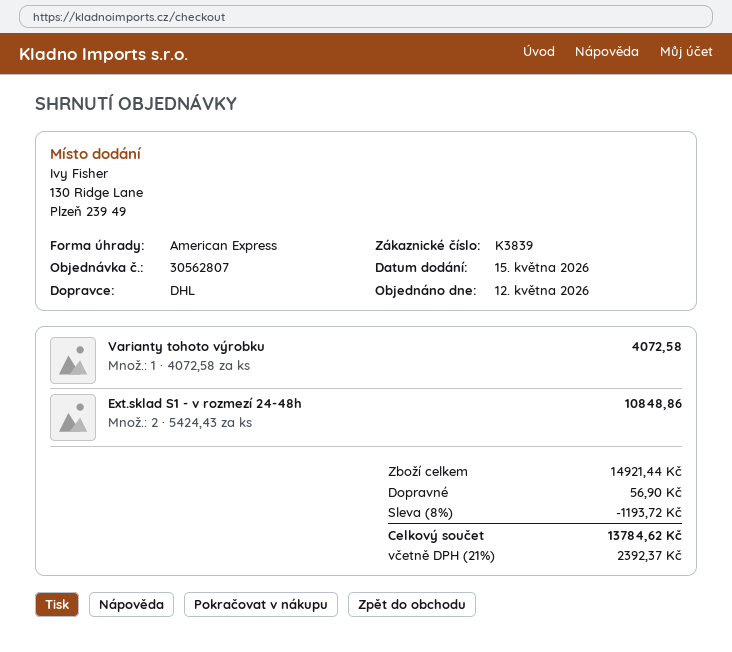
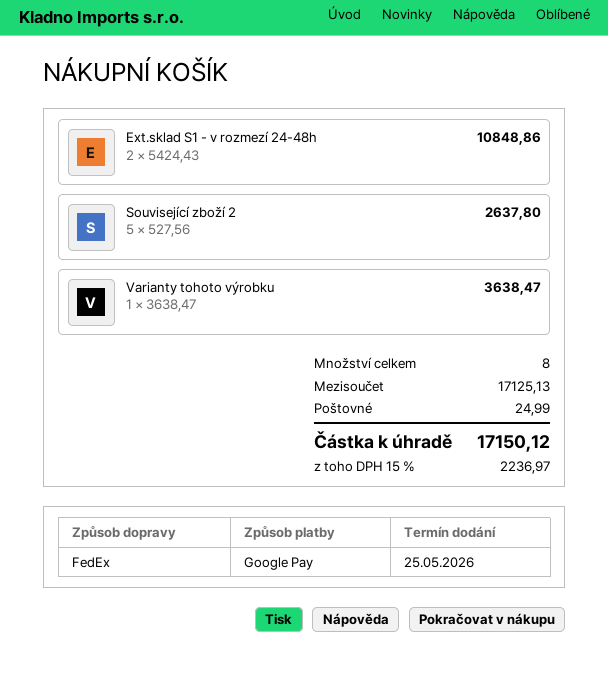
delivery date: 2026-05-15 -> 2026-05-25
payment method: American Express -> Google Pay
shipping method: DHL -> FedEx
Varianty tohoto výrobku: 1 x 4072.58 = 4072.58 -> 1 x 3638.47 = 3638.47
Související zboží 2: none -> 5 x 527.56 = 2637.80
subtotal: 14921.44 -> 17125.13
discount: 8% = 1193.72 -> none
shipping: 56.90 -> 24.99
tax: 21% = 2392.37 -> 15% = 2236.97
total: 13784.62 -> 17150.12

